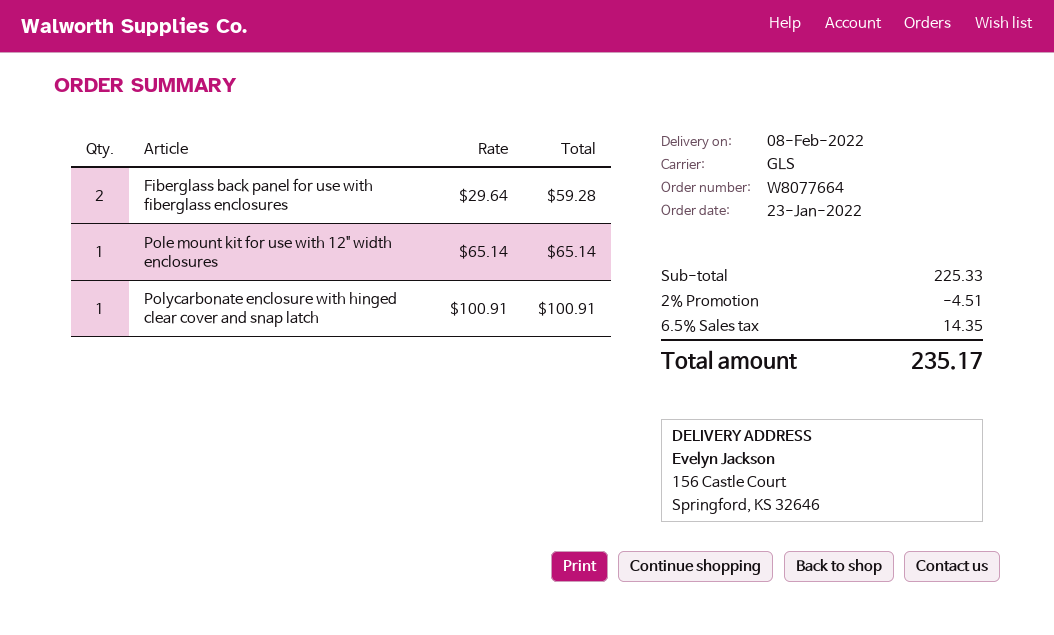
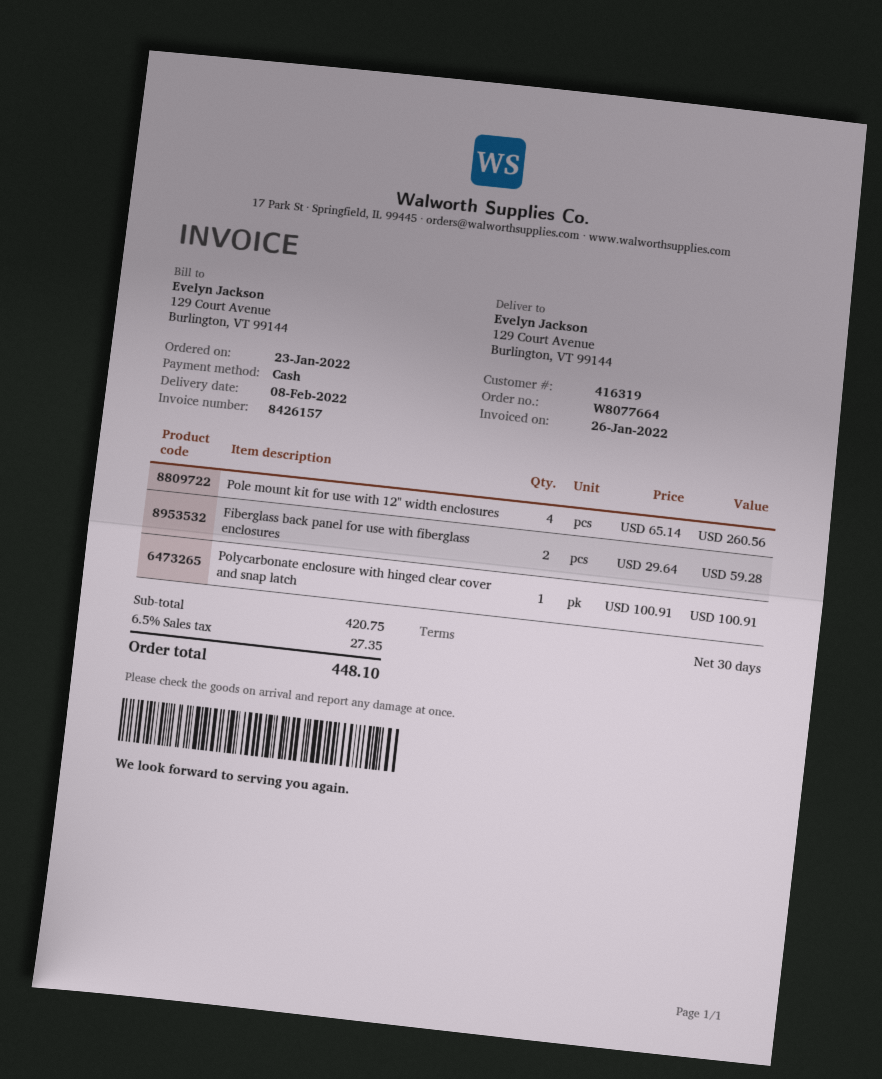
ship to: 156 Castle Court, Springford, KS 32646 -> 129 Court Avenue, Burlington, VT 99144
Pole mount kit for use with 12" width enclosures: 1 x 65.14 = 65.14 -> 4 x 65.14 = 260.56
subtotal: 225.33 -> 420.75
discount: 2% = 4.51 -> none
tax: 6.5% = 14.35 -> 6.5% = 27.35
total: 235.17 -> 448.10

